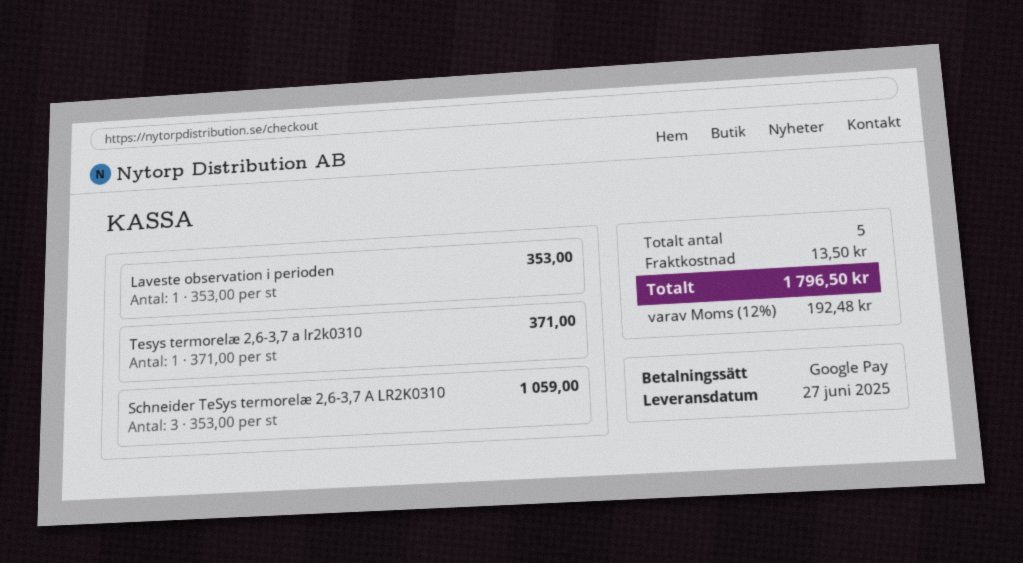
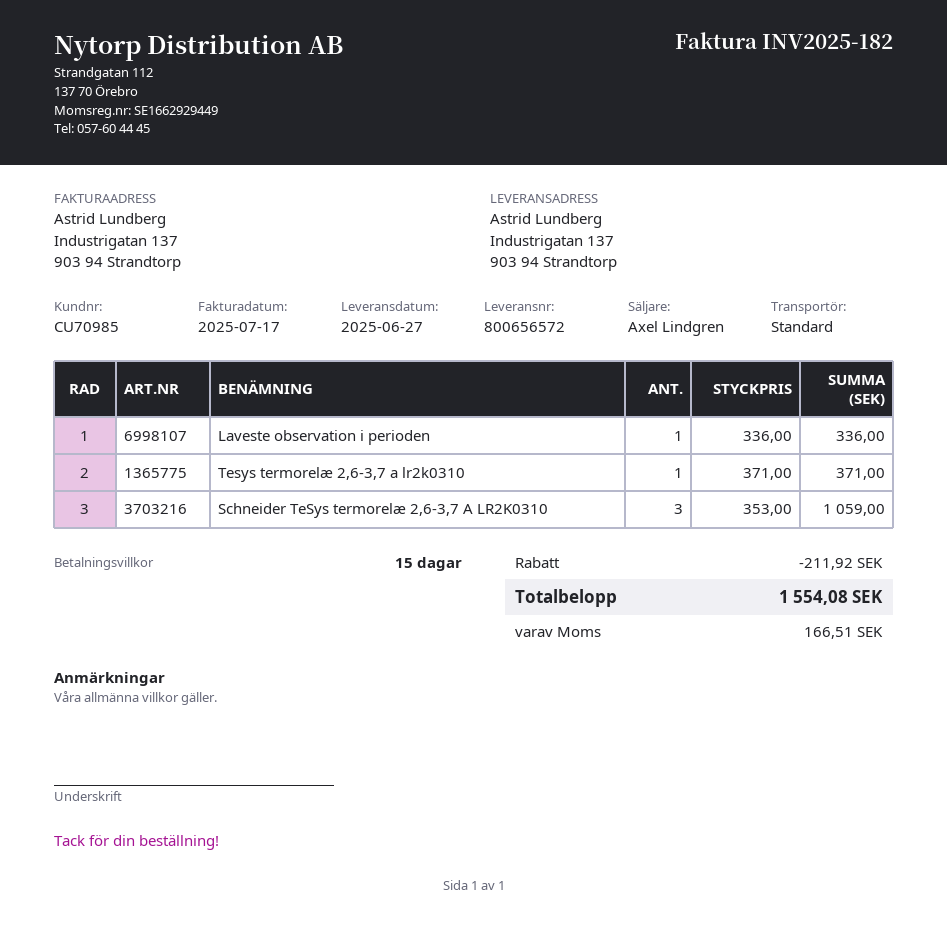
Laveste observation i perioden: 1 x 353.00 = 353.00 -> 1 x 336.00 = 336.00
discount: none -> 211.92
shipping: 13.50 -> none
tax: 192.48 -> 166.51
total: 1796.50 -> 1554.08

